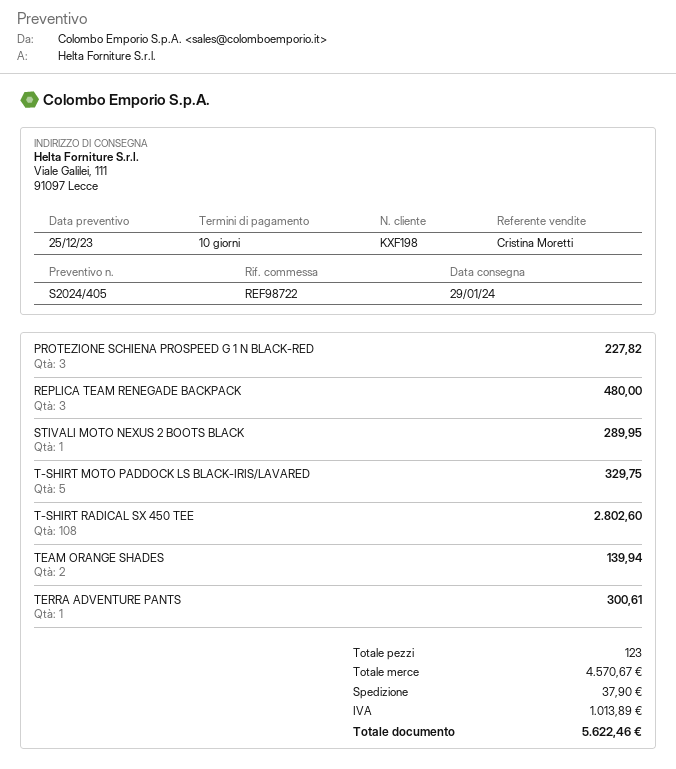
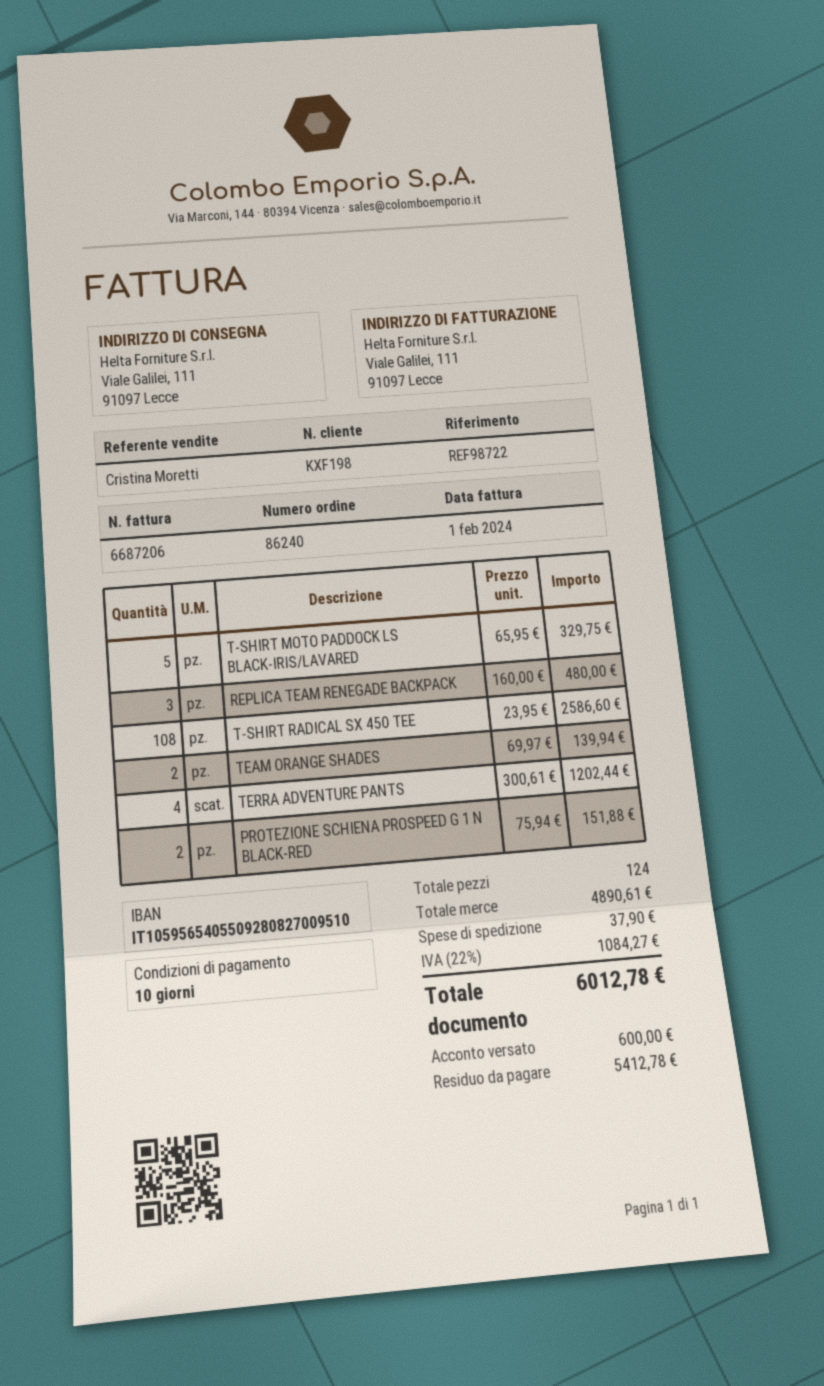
PROTEZIONE SCHIENA PROSPEED G 1 N BLACK-RED: 3 for 227.82 -> 2 for 151.88
STIVALI MOTO NEXUS 2 BOOTS BLACK: 1 for 289.95 -> none
T-SHIRT RADICAL SX 450 TEE: 108 for 2802.60 -> 108 for 2586.60
TERRA ADVENTURE PANTS: 1 for 300.61 -> 4 for 1202.44
total quantity: 123 -> 124
subtotal: 4570.67 -> 4890.61
tax: 1013.89 -> 1084.27
total: 5622.46 -> 6012.78

